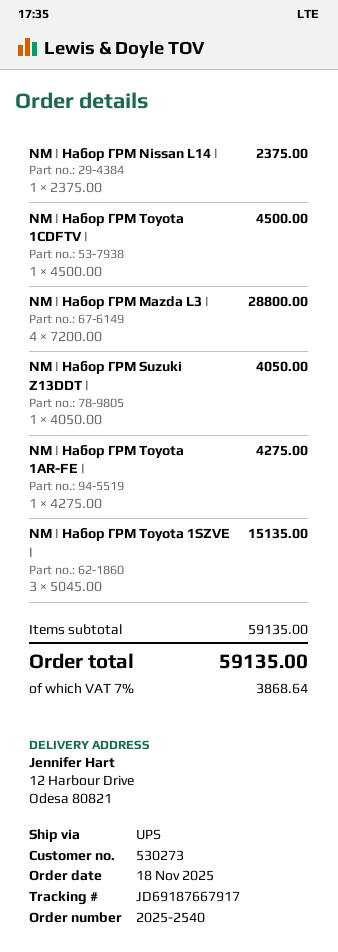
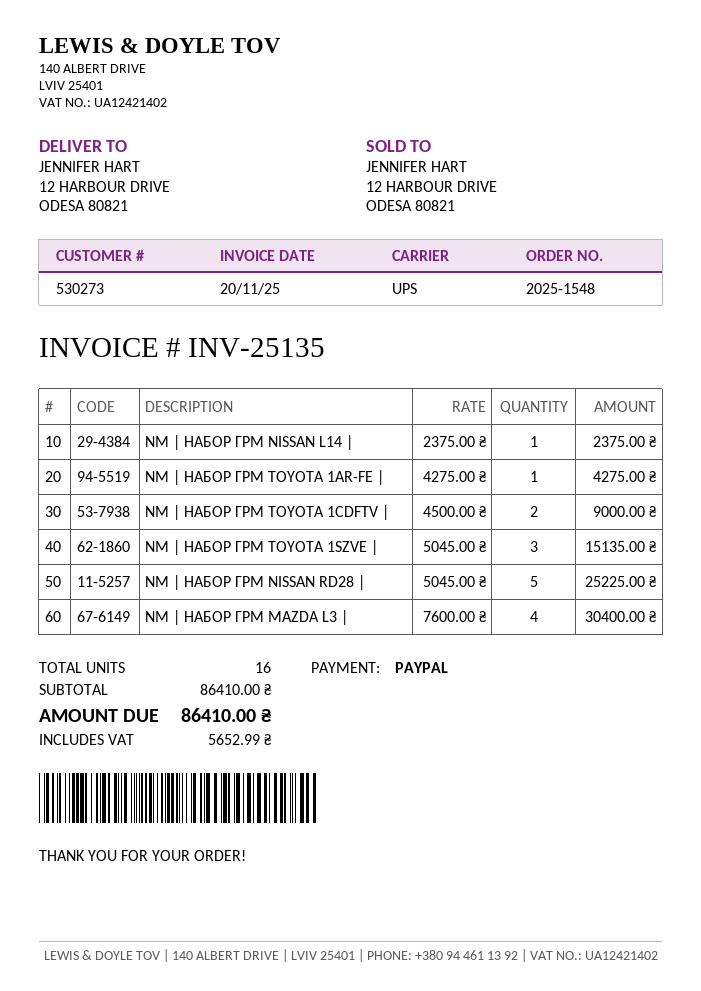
order number: 2025-2540 -> 2025-1548
NM | Набор ГРМ Toyota 1CDFTV |: 1 x 4500.00 = 4500.00 -> 2 x 4500.00 = 9000.00
NM | Набор ГРМ Mazda L3 |: 4 x 7200.00 = 28800.00 -> 4 x 7600.00 = 30400.00
NM | Набор ГРМ Suzuki Z13DDT |: 1 x 4050.00 = 4050.00 -> none
NM | НАБОР ГРМ NISSAN RD28 |: none -> 5 x 5045.00 = 25225.00
subtotal: 59135.00 -> 86410.00
tax: 3868.64 -> 5652.99
total: 59135.00 -> 86410.00

